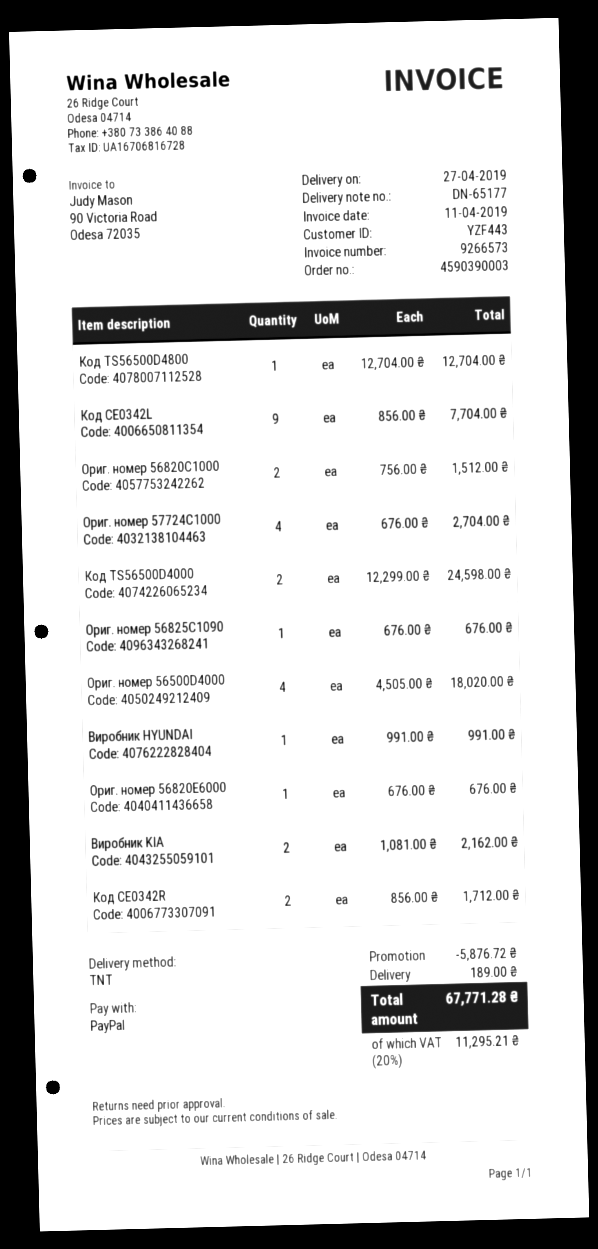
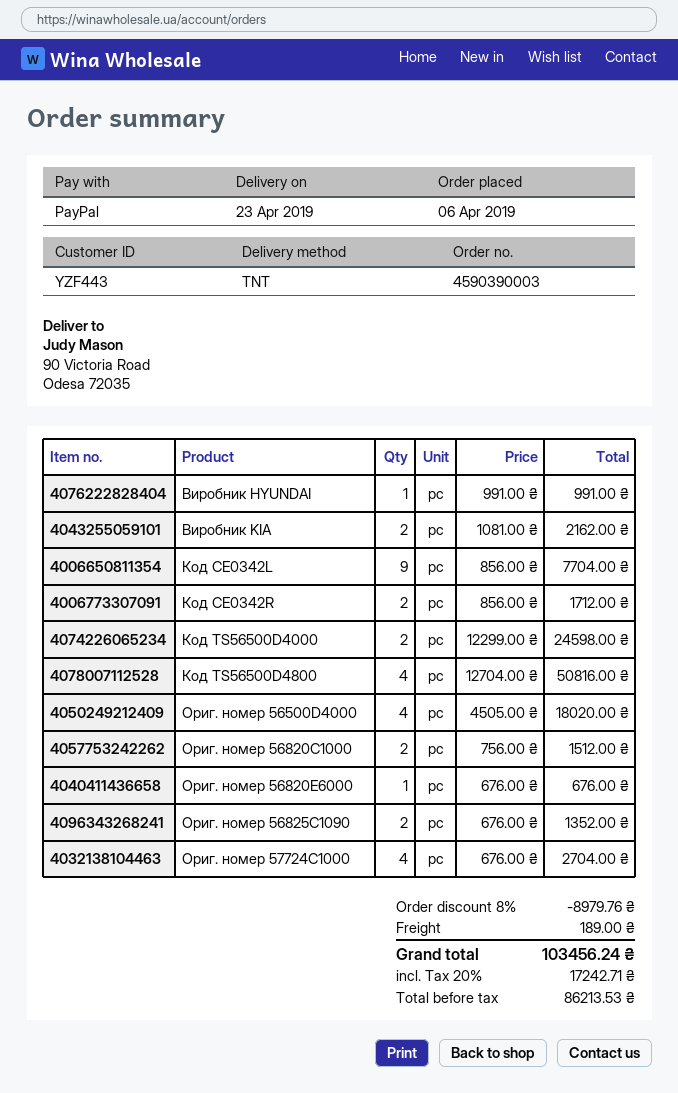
delivery date: 2019-04-27 -> 2019-04-23
Код TS56500D4800: 1 x 12704.00 = 12704.00 -> 4 x 12704.00 = 50816.00
Ориг. номер 56825C1090: 1 x 676.00 = 676.00 -> 2 x 676.00 = 1352.00
discount: 5876.72 -> 8979.76
tax: 20% = 11295.21 -> 20% = 17242.71
total: 67771.28 -> 103456.24

